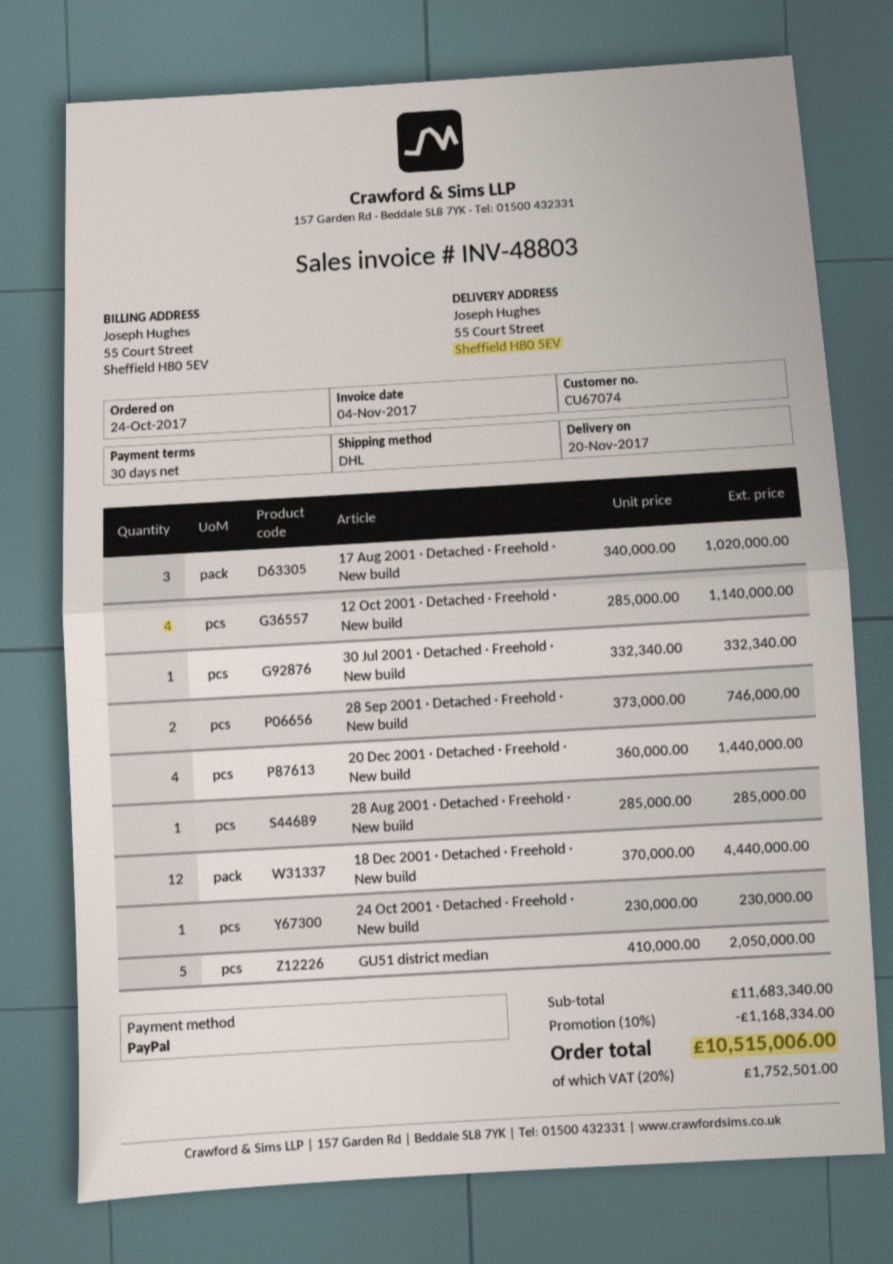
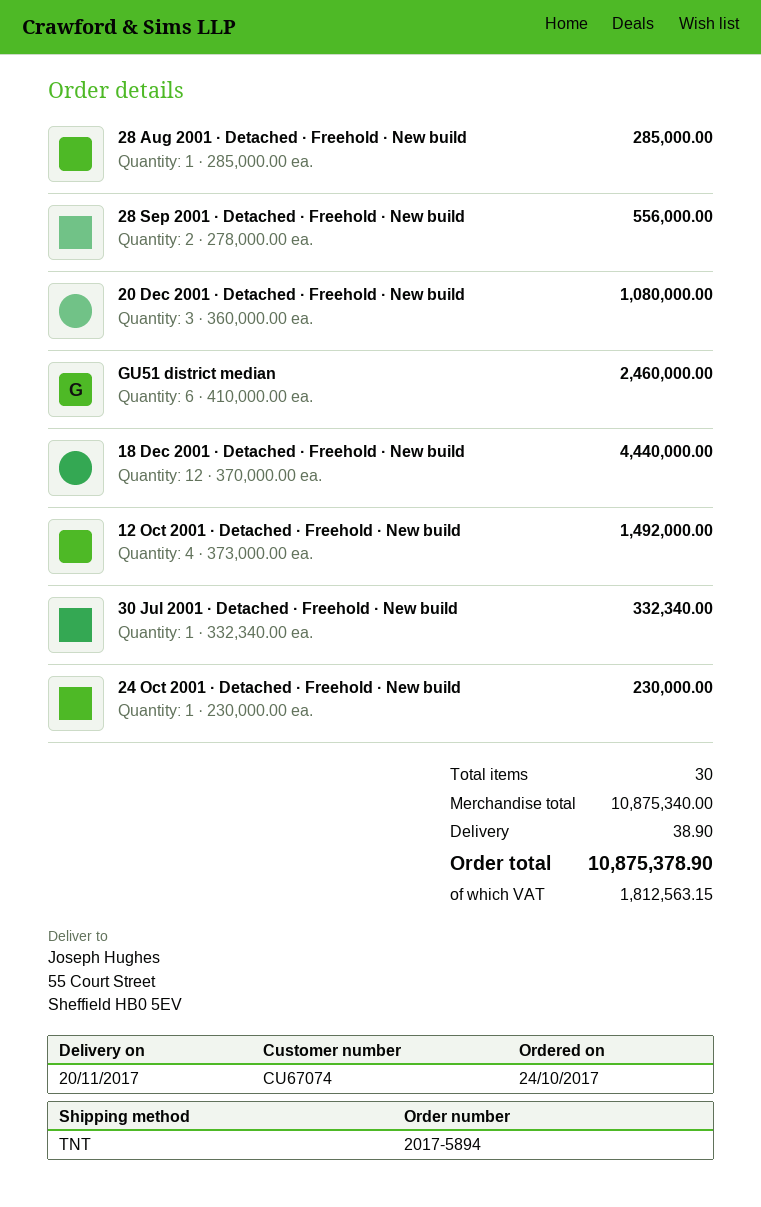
shipping method: DHL -> TNT
17 Aug 2001 · Detached · Freehold · New build: 3 x 340000.00 = 1020000.00 -> none
12 Oct 2001 · Detached · Freehold · New build: 4 x 285000.00 = 1140000.00 -> 4 x 373000.00 = 1492000.00
28 Sep 2001 · Detached · Freehold · New build: 2 x 373000.00 = 746000.00 -> 2 x 278000.00 = 556000.00
20 Dec 2001 · Detached · Freehold · New build: 4 x 360000.00 = 1440000.00 -> 3 x 360000.00 = 1080000.00
GU51 district median: 5 x 410000.00 = 2050000.00 -> 6 x 410000.00 = 2460000.00
subtotal: 11683340.00 -> 10875340.00
discount: 10% = 1168334.00 -> none
shipping: none -> 38.90
tax: 1752501.00 -> 1812563.15
total: 10515006.00 -> 10875378.90

